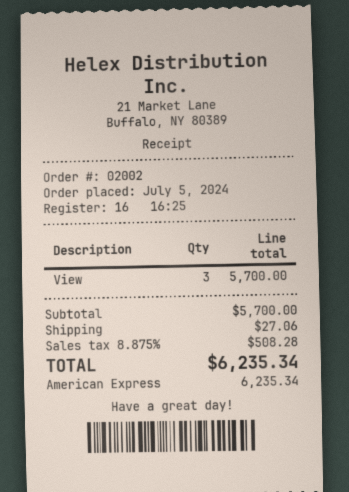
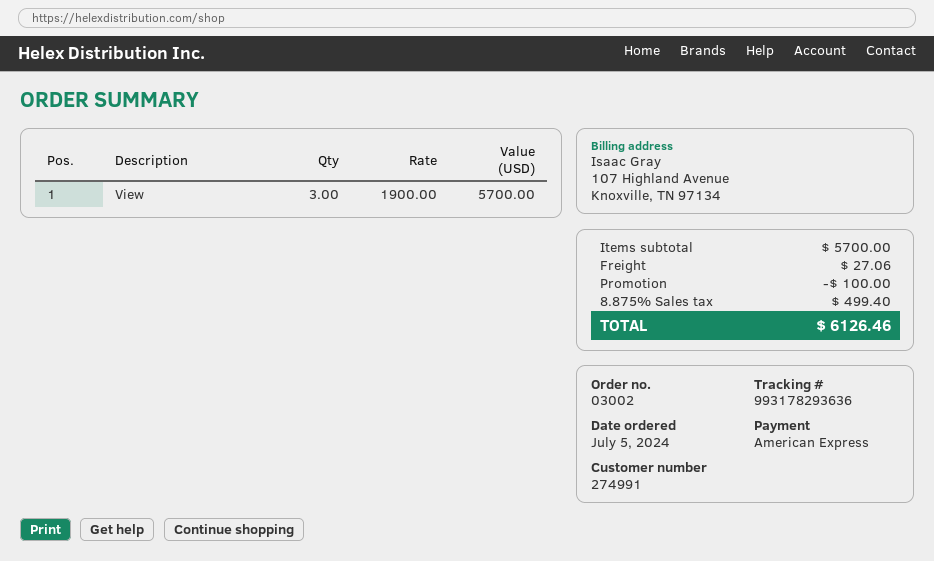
order number: 02002 -> 03002
discount: none -> 100.00
tax: 8.875% = 508.28 -> 8.875% = 499.40
total: 6235.34 -> 6126.46

